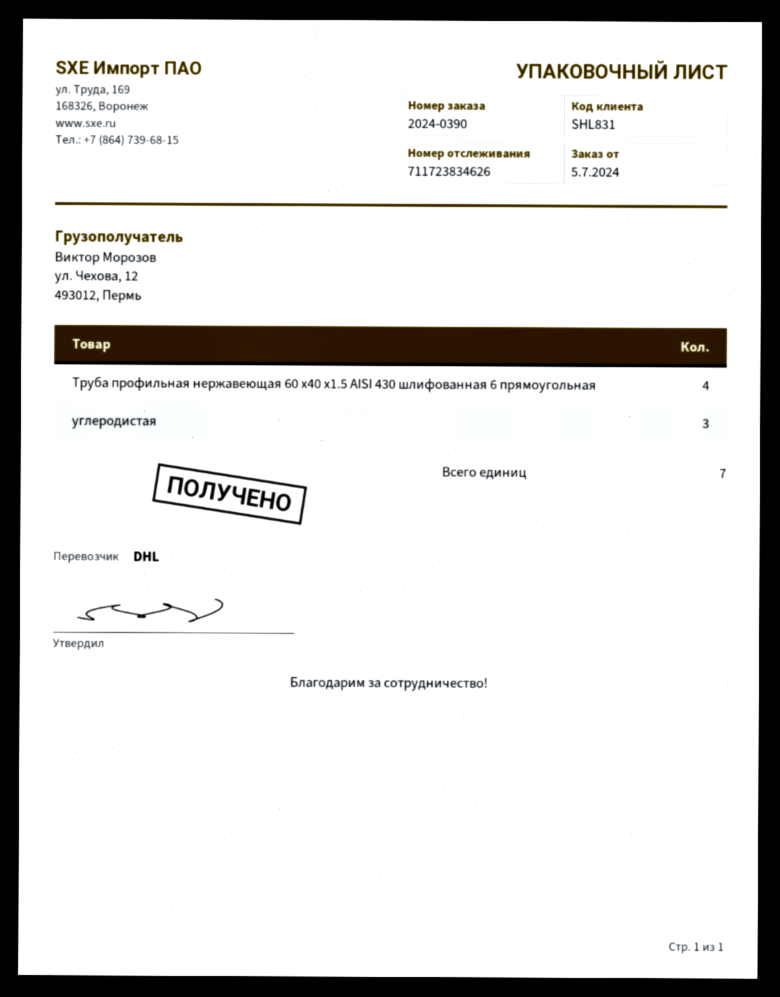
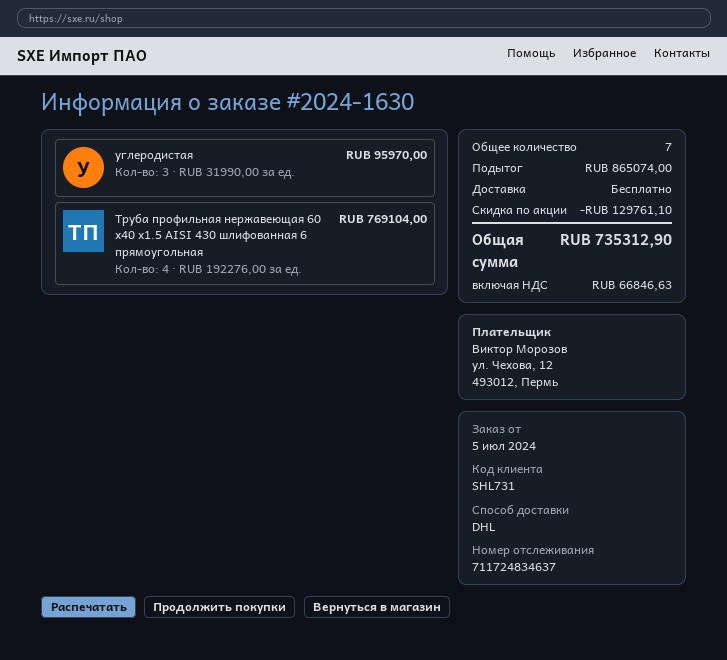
order number: 2024-0390 -> 2024-1630
customer number: SHL831 -> SHL731
tracking number: 711723834626 -> 711724834637

